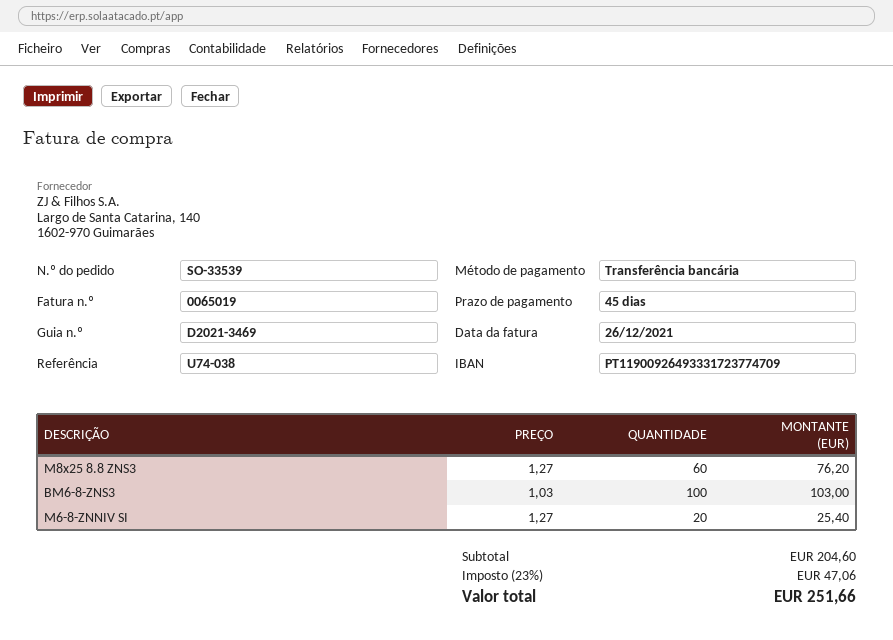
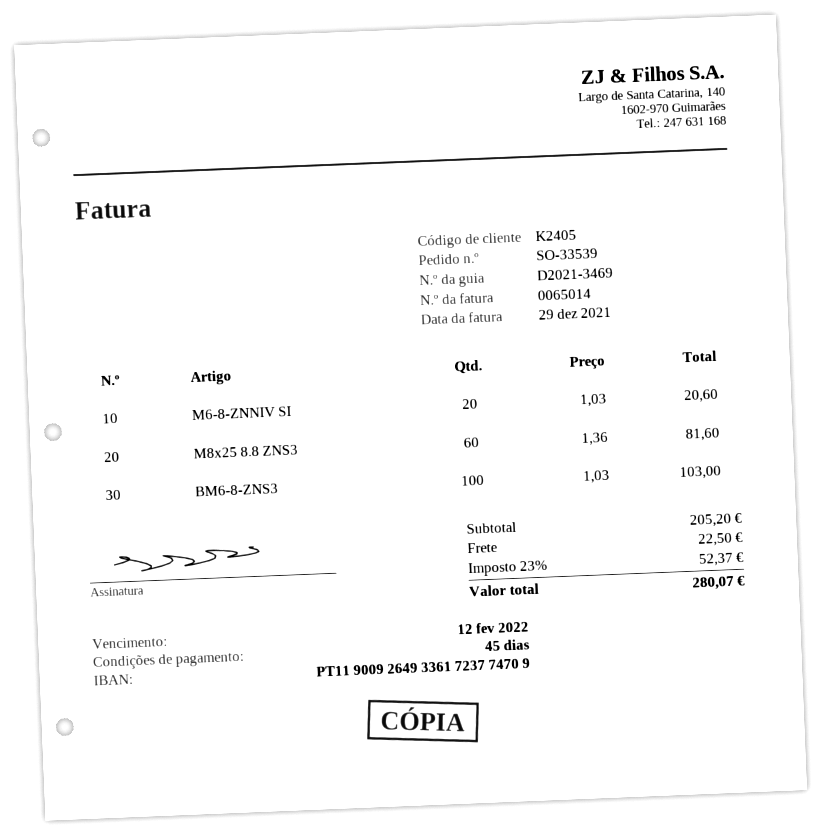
invoice number: 0065019 -> 0065014
invoice date: 2021-12-26 -> 2021-12-29
bank account: PT11900926493331723774709 -> PT11900926493361723774709
M8x25 8.8 ZNS3: 60 x 1.27 = 76.20 -> 60 x 1.36 = 81.60
M6-8-ZNNIV SI: 20 x 1.27 = 25.40 -> 20 x 1.03 = 20.60
subtotal: 204.60 -> 205.20
shipping: none -> 22.50
tax: 23% = 47.06 -> 23% = 52.37
total: 251.66 -> 280.07

